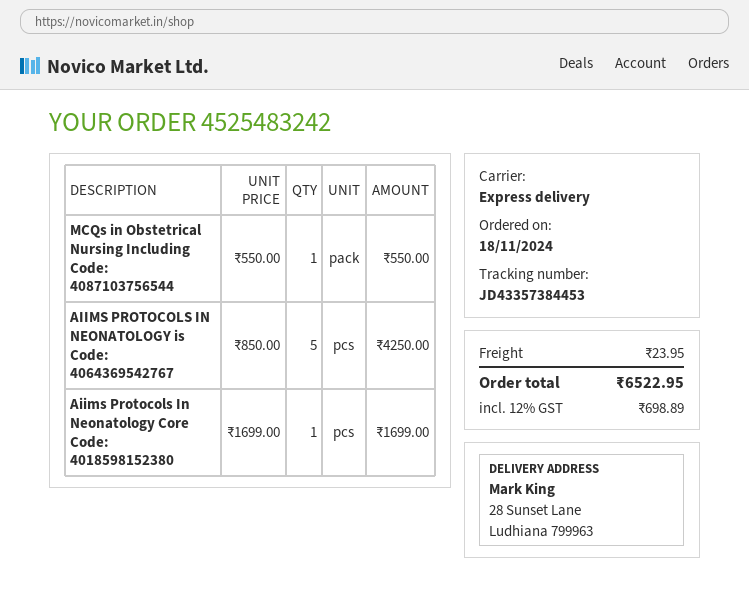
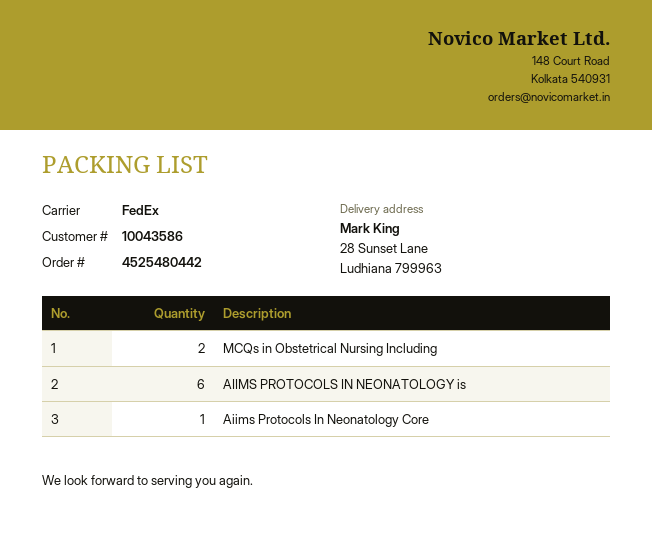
order number: 4525483242 -> 4525480442
shipping method: express -> FedEx
MCQs in Obstetrical Nursing Including: 1 -> 2
AIIMS PROTOCOLS IN NEONATOLOGY is: 5 -> 6

